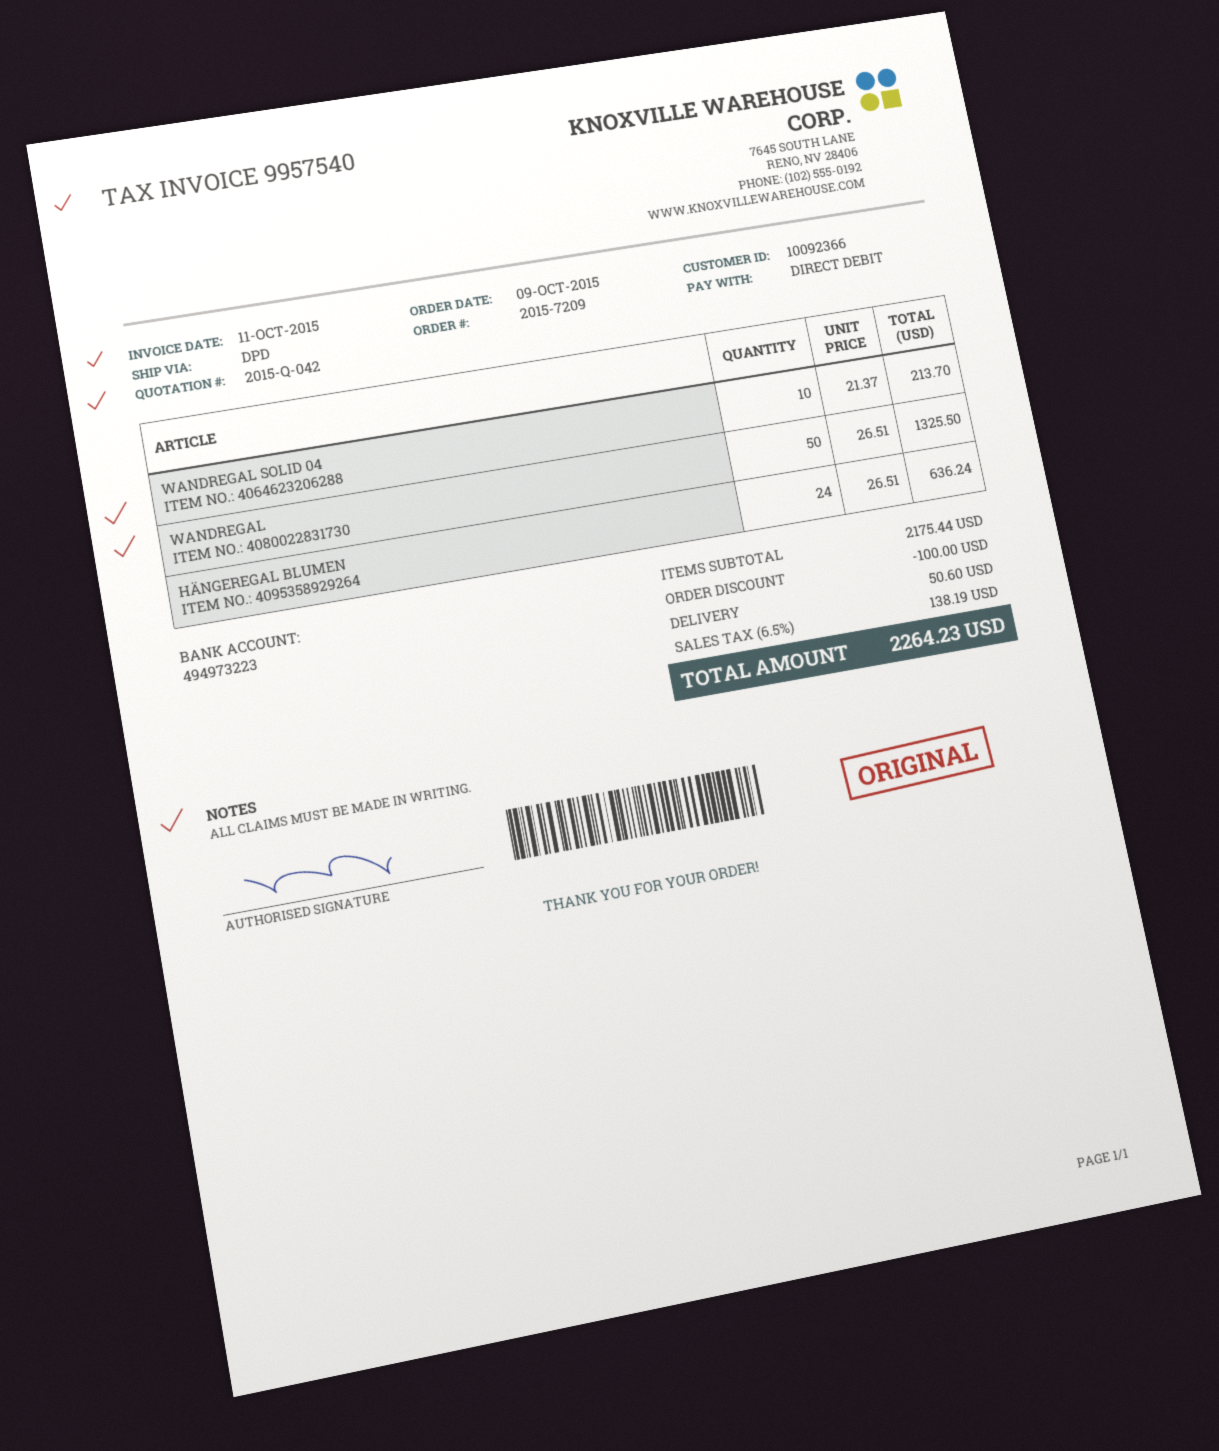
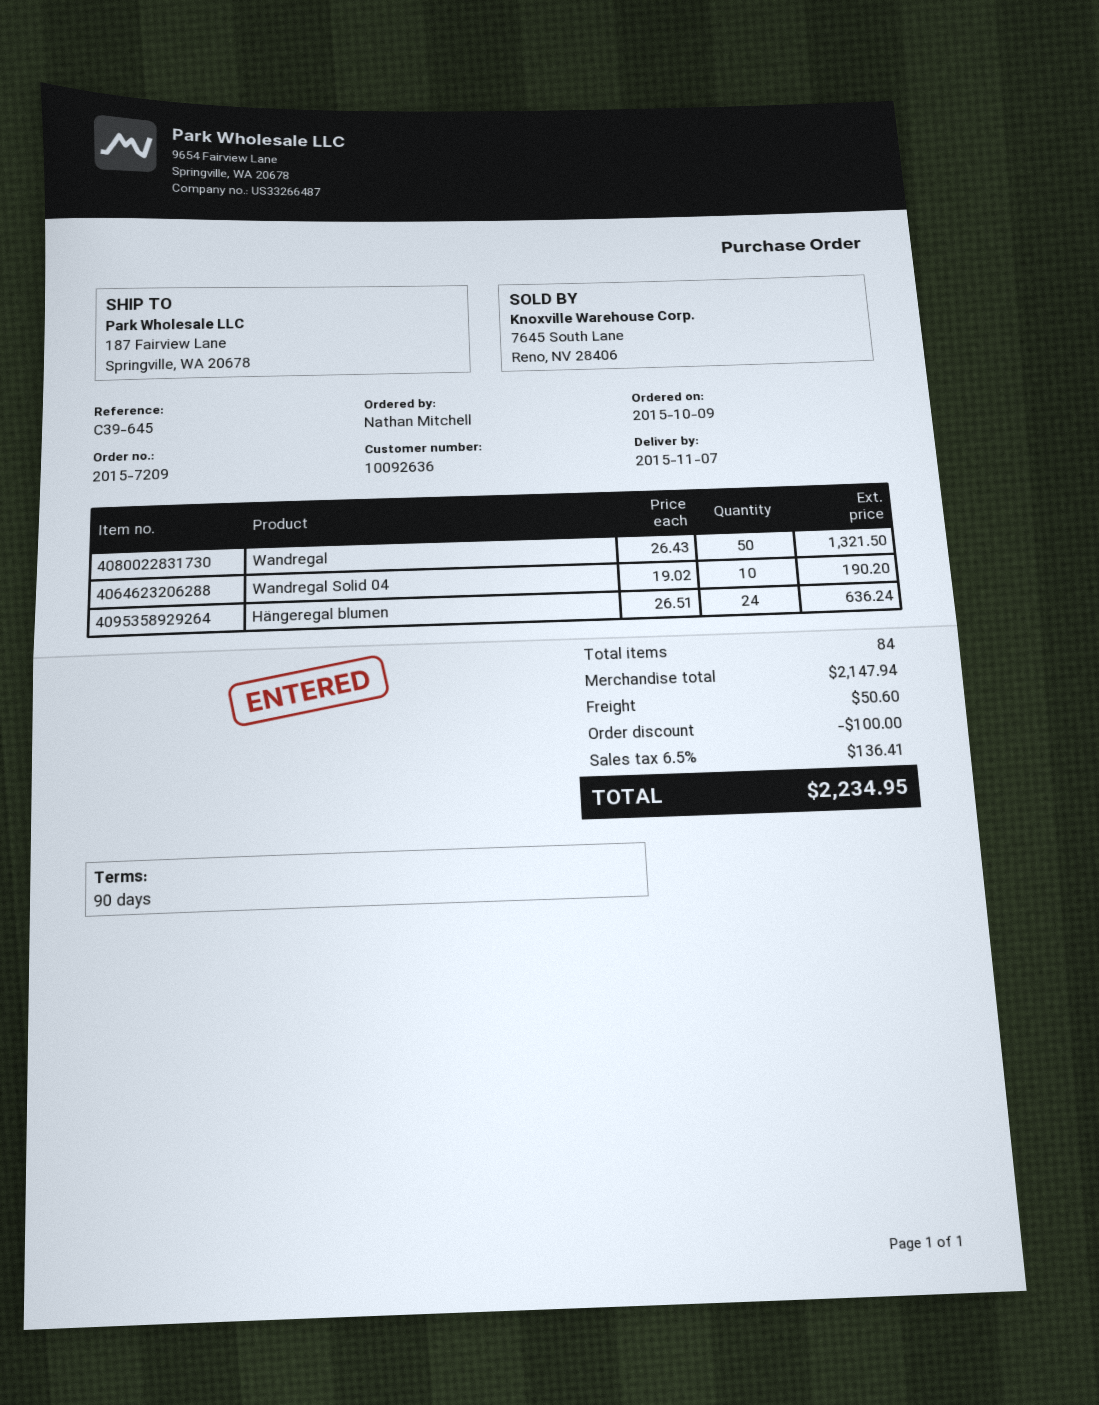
customer number: 10092366 -> 10092636
WANDREGAL SOLID 04: 10 x 21.37 = 213.70 -> 10 x 19.02 = 190.20
WANDREGAL: 50 x 26.51 = 1325.50 -> 50 x 26.43 = 1321.50
subtotal: 2175.44 -> 2147.94
tax: 6.5% = 138.19 -> 6.5% = 136.41
total: 2264.23 -> 2234.95

